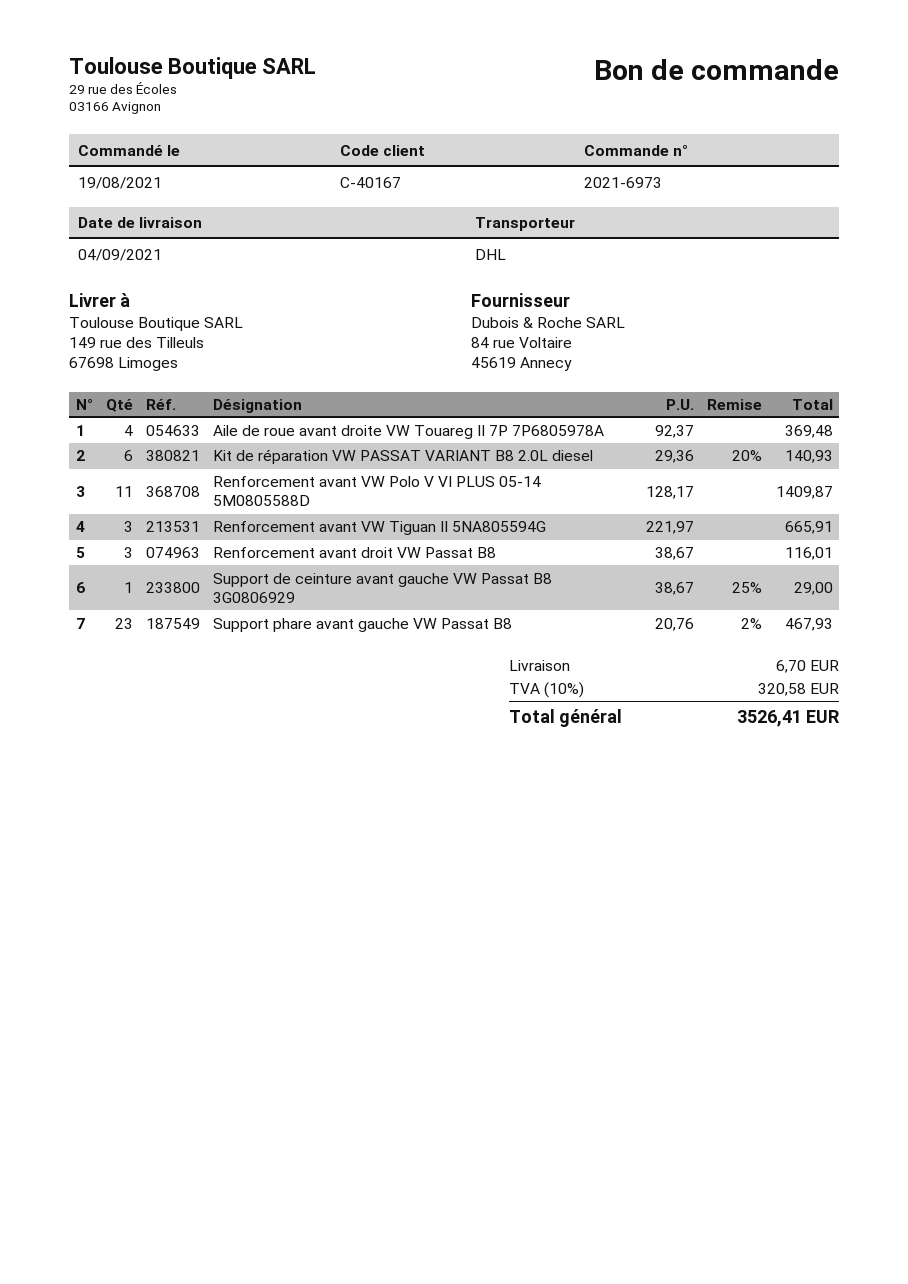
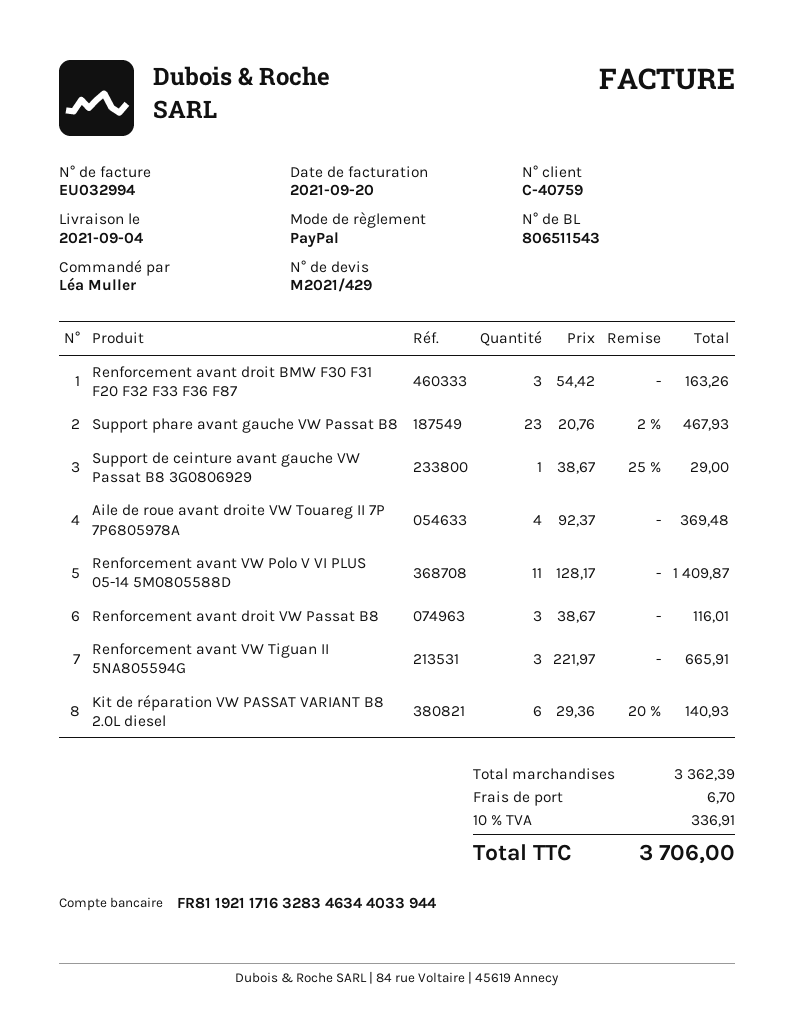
customer number: C-40167 -> C-40759
Renforcement avant droit BMW F30 F31 F20 F32 F33 F36 F87: none -> 3 x 54.42 = 163.26
tax: 10% = 320.58 -> 10% = 336.91
total: 3526.41 -> 3706.00

